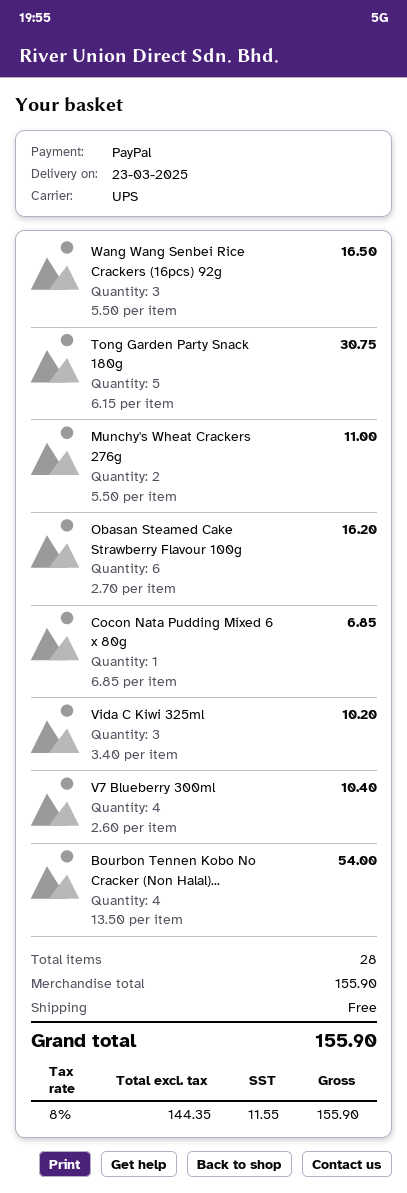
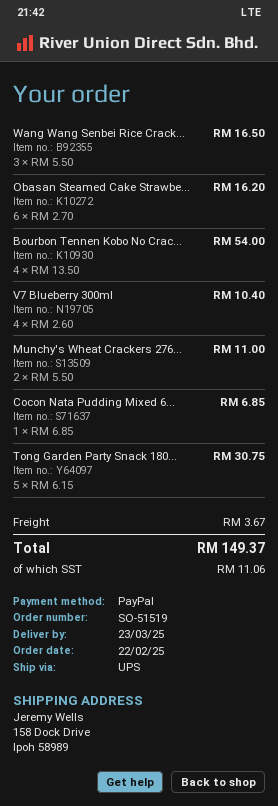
Vida C Kiwi 325ml: 3 x 3.40 = 10.20 -> none
shipping: 0.00 -> 3.67
tax: 11.55 -> 11.06
total: 155.90 -> 149.37

